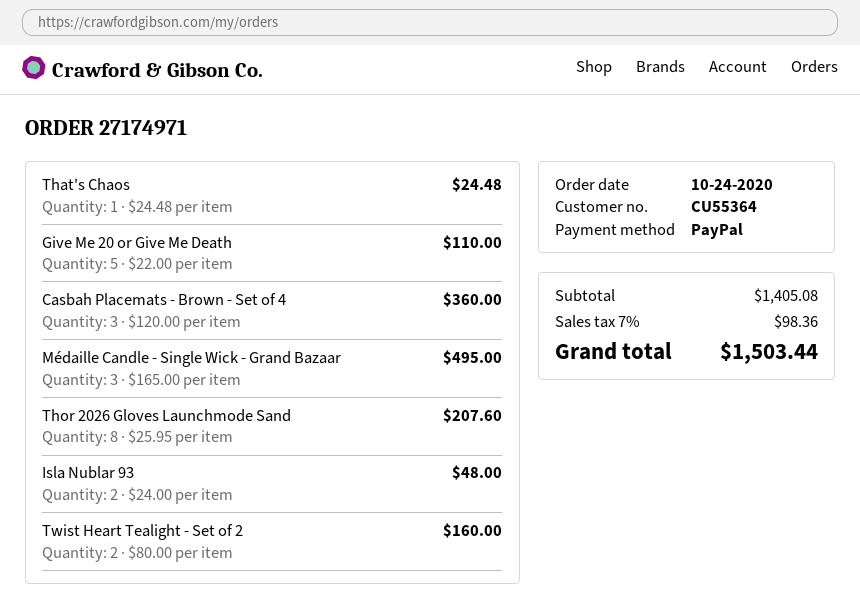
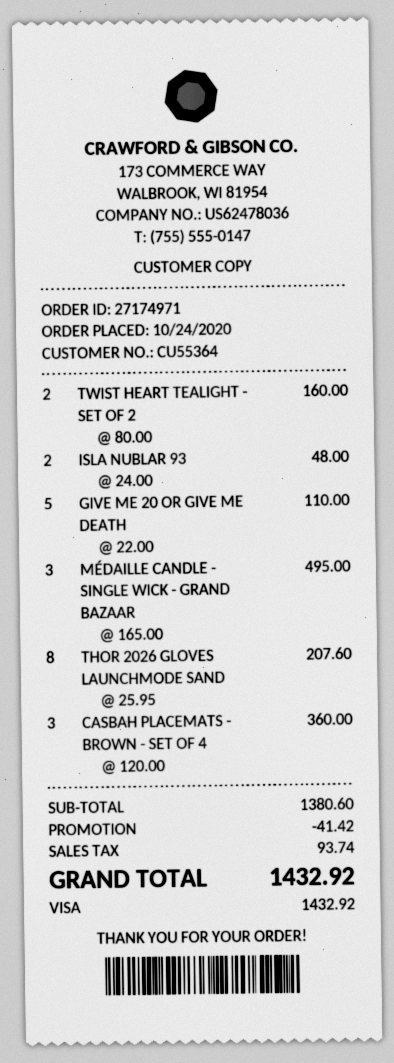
payment method: PayPal -> Visa
That's Chaos: 1 x 24.48 = 24.48 -> none
subtotal: 1405.08 -> 1380.60
discount: none -> 41.42
tax: 98.36 -> 93.74
total: 1503.44 -> 1432.92

